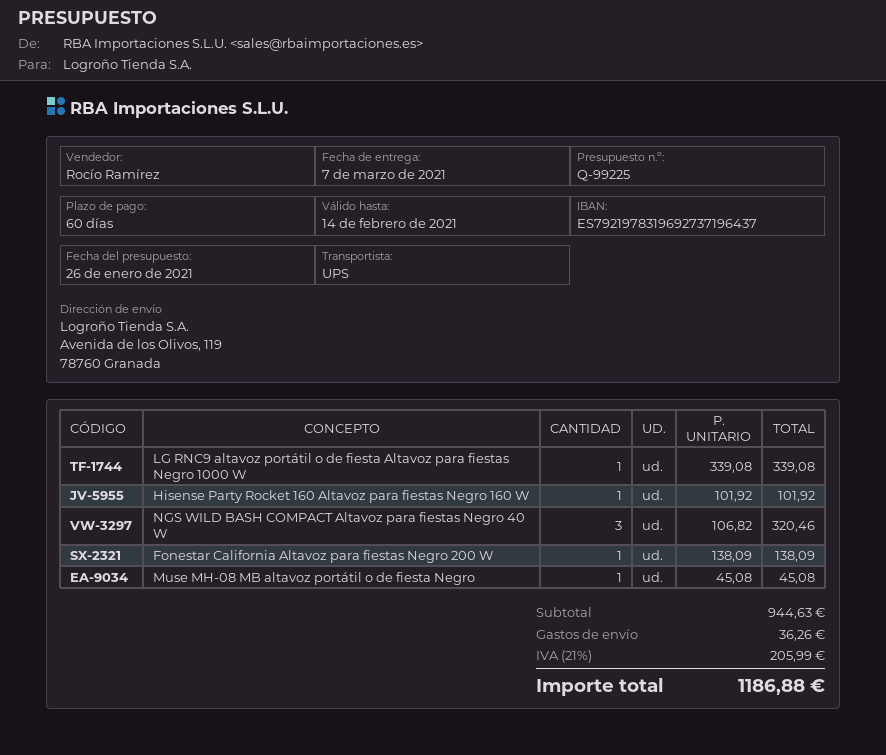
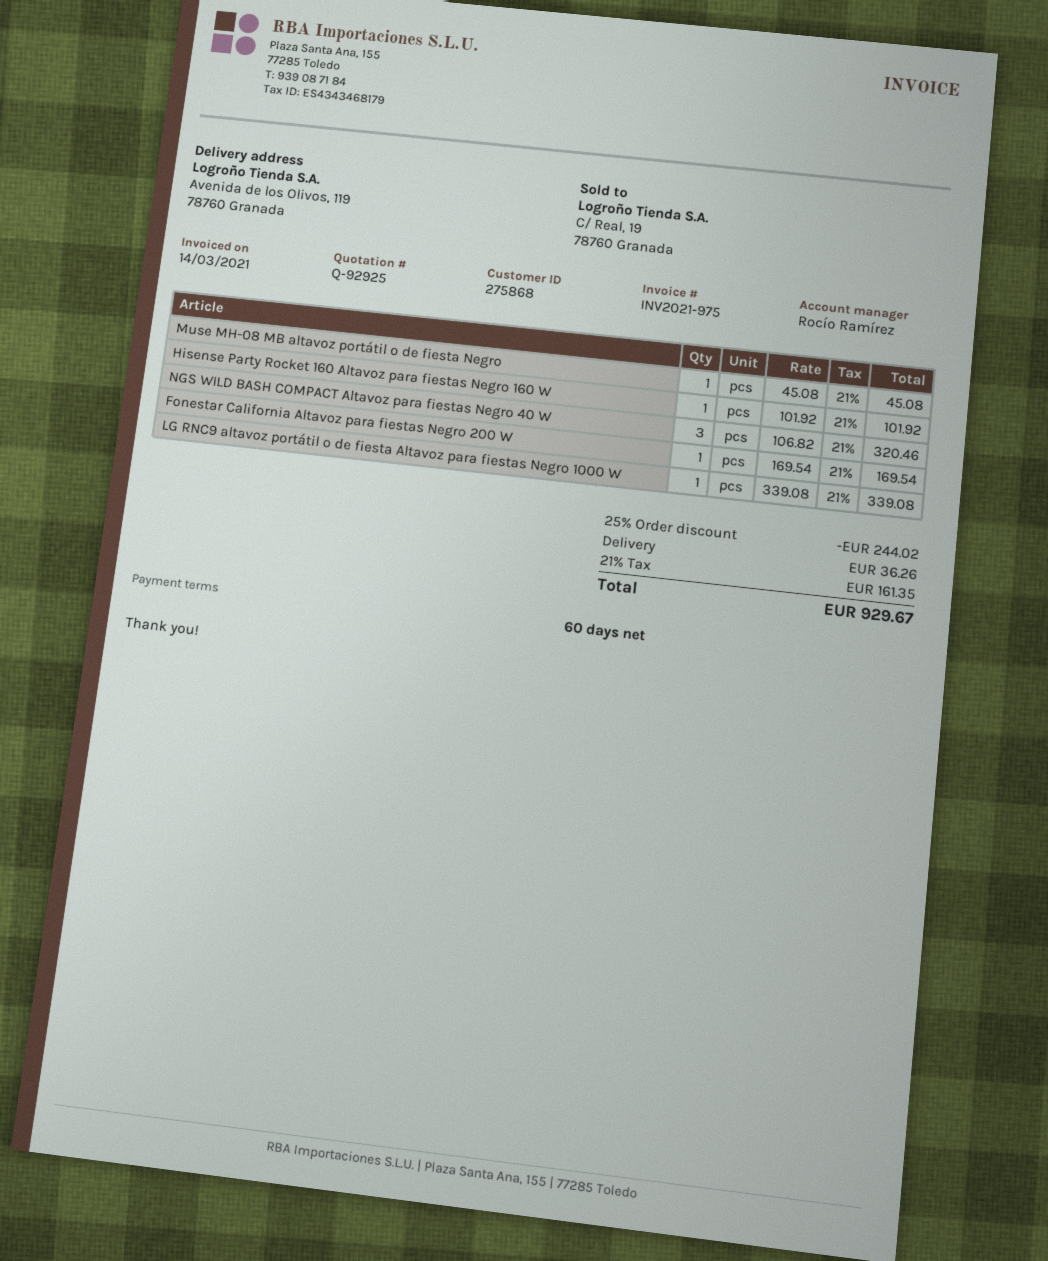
quote number: Q-99225 -> Q-92925
Fonestar California Altavoz para fiestas Negro 200 W: 1 x 138.09 = 138.09 -> 1 x 169.54 = 169.54
discount: none -> 25% = 244.02
tax: 21% = 205.99 -> 21% = 161.35
total: 1186.88 -> 929.67

